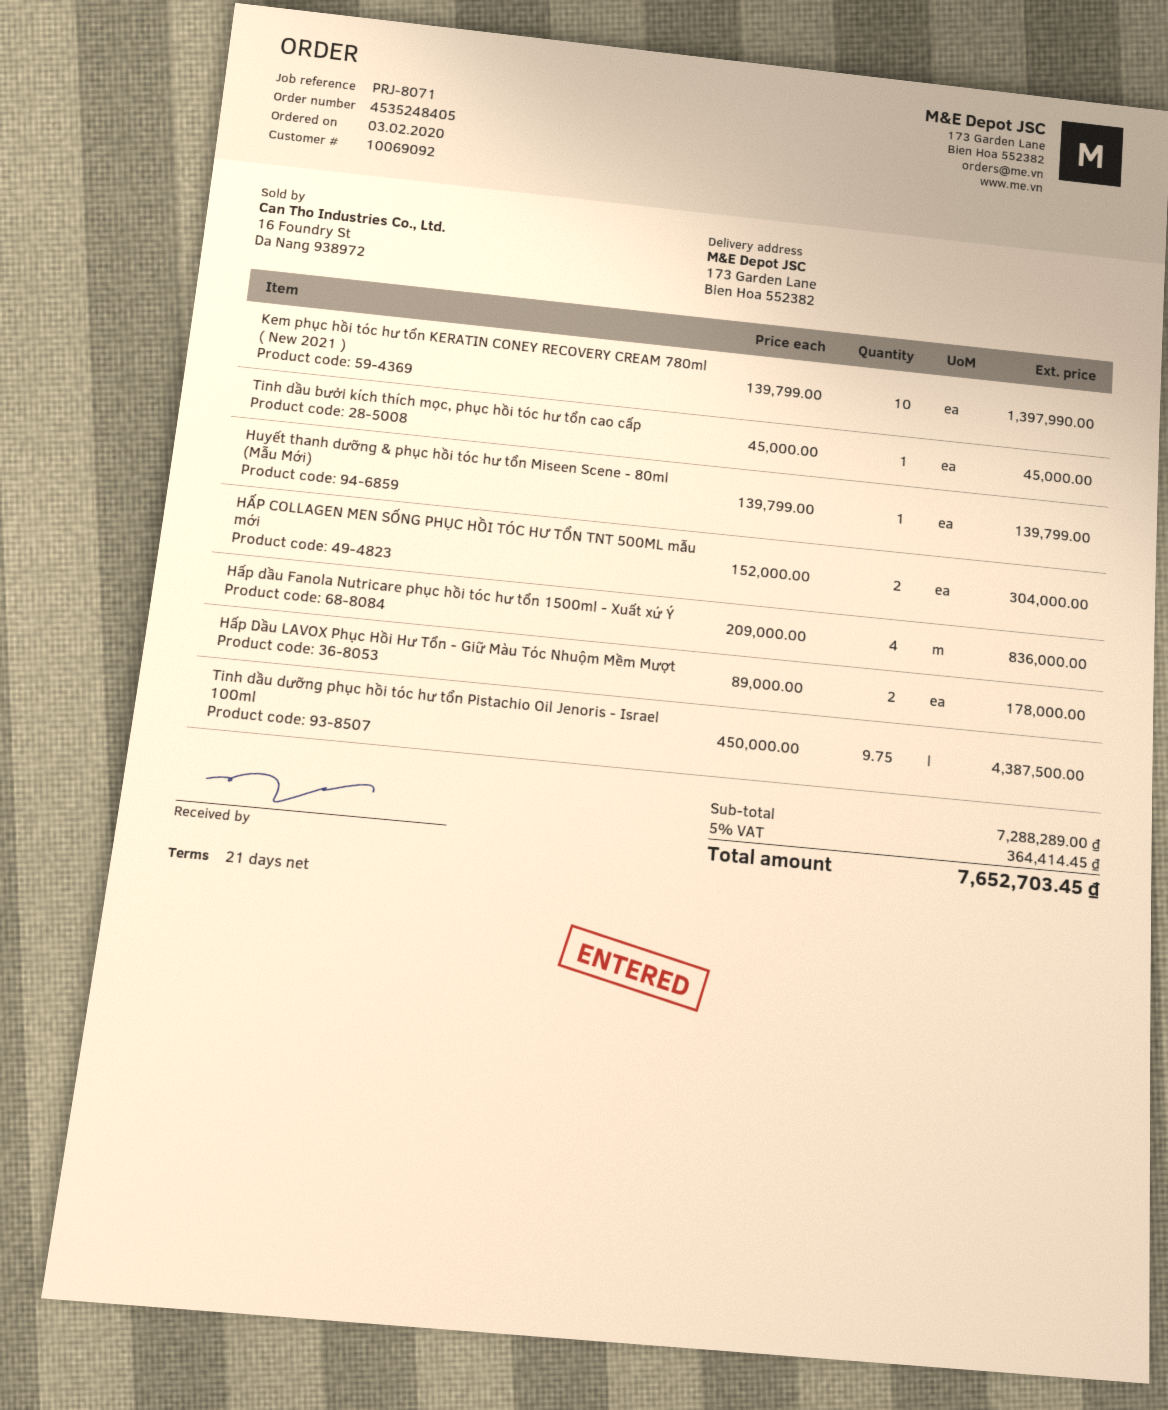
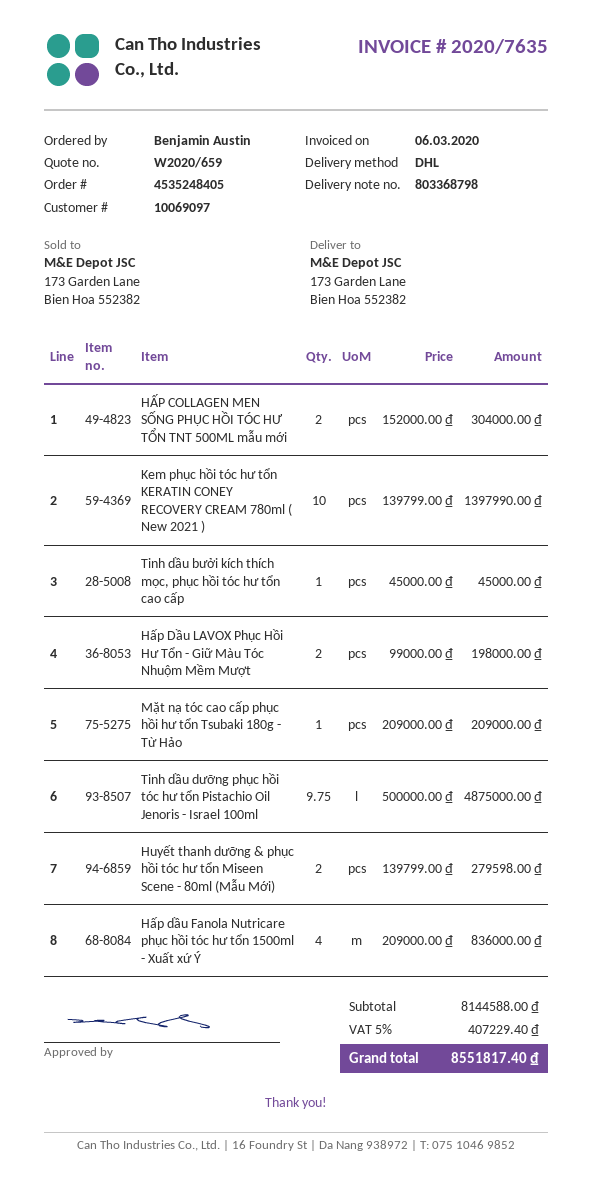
customer number: 10069092 -> 10069097
Huyết thanh dưỡng & phục hồi tóc hư tổn Miseen Scene - 80ml (Mẫu Mới): 1 x 139799.00 = 139799.00 -> 2 x 139799.00 = 279598.00
Hấp Dầu LAVOX Phục Hồi Hư Tổn - Giữ Màu Tóc Nhuộm Mềm Mượt: 2 x 89000.00 = 178000.00 -> 2 x 99000.00 = 198000.00
Tinh dầu dưỡng phục hồi tóc hư tổn Pistachio Oil Jenoris - Israel 100ml: 9.75 x 450000.00 = 4387500.00 -> 9.75 x 500000.00 = 4875000.00
Mặt nạ tóc cao cấp phục hồi hư tổn Tsubaki 180g - Từ Hảo: none -> 1 x 209000.00 = 209000.00
subtotal: 7288289.00 -> 8144588.00
tax: 5% = 364414.45 -> 5% = 407229.40
total: 7652703.45 -> 8551817.40

